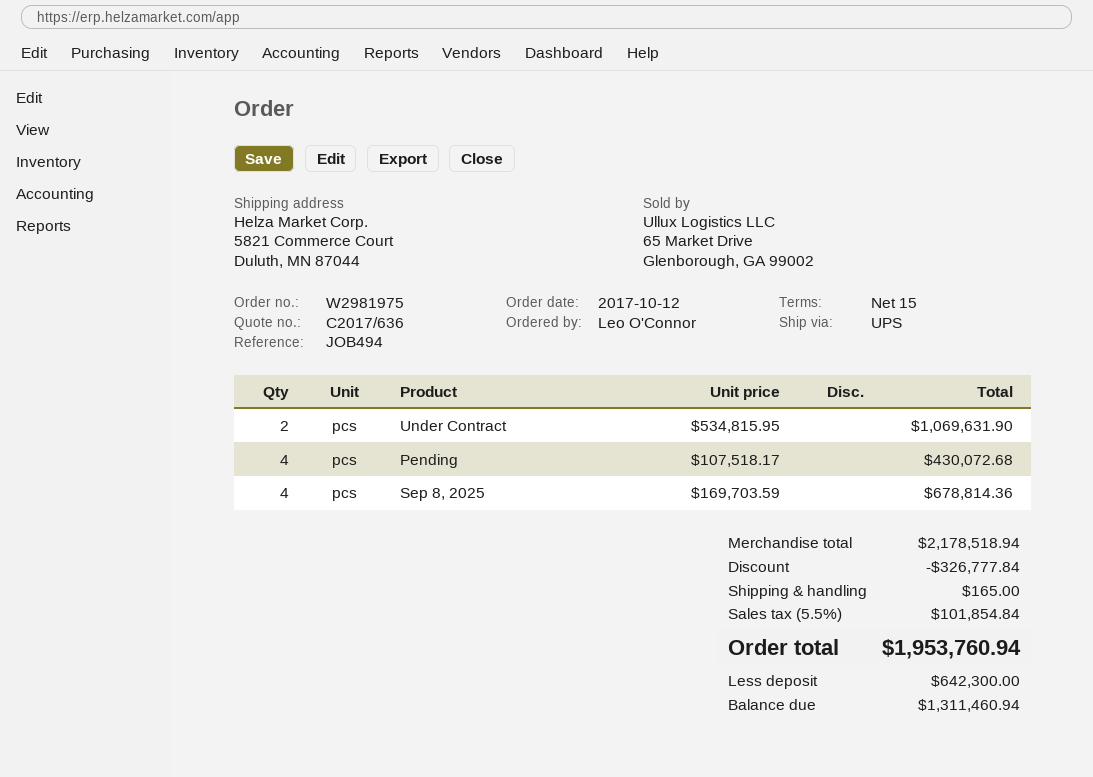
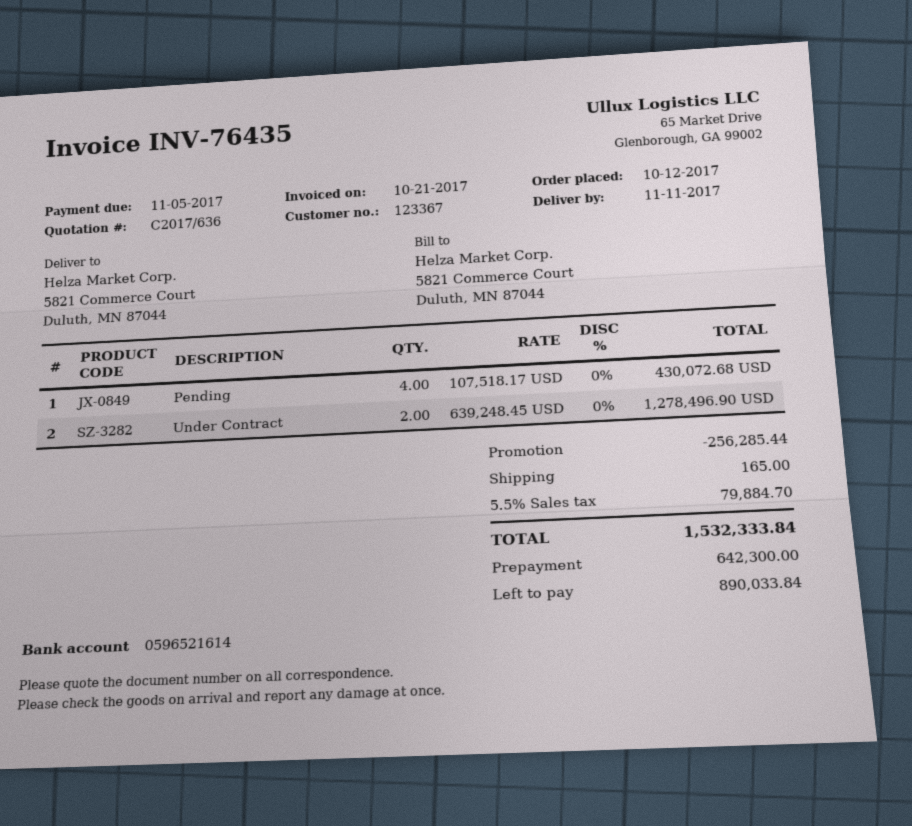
Under Contract: 2 x 534815.95 = 1069631.90 -> 2 x 639248.45 = 1278496.90
Sep 8, 2025: 4 x 169703.59 = 678814.36 -> none
discount: 326777.84 -> 256285.44
tax: 5.5% = 101854.84 -> 5.5% = 79884.70
total: 1953760.94 -> 1532333.84
balance: 1311460.94 -> 890033.84

